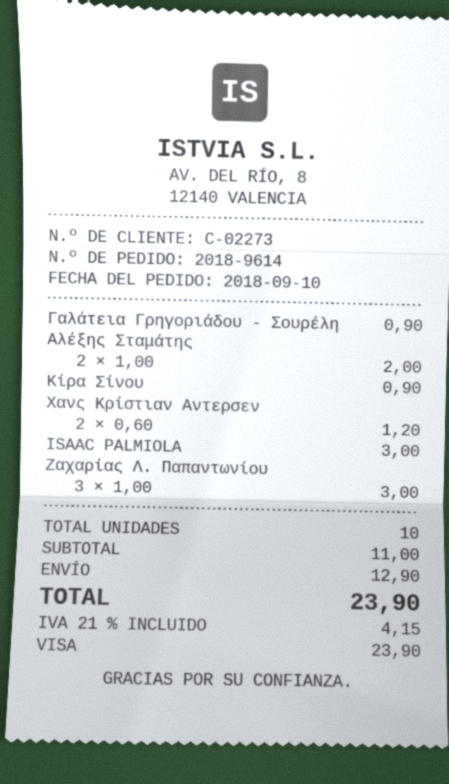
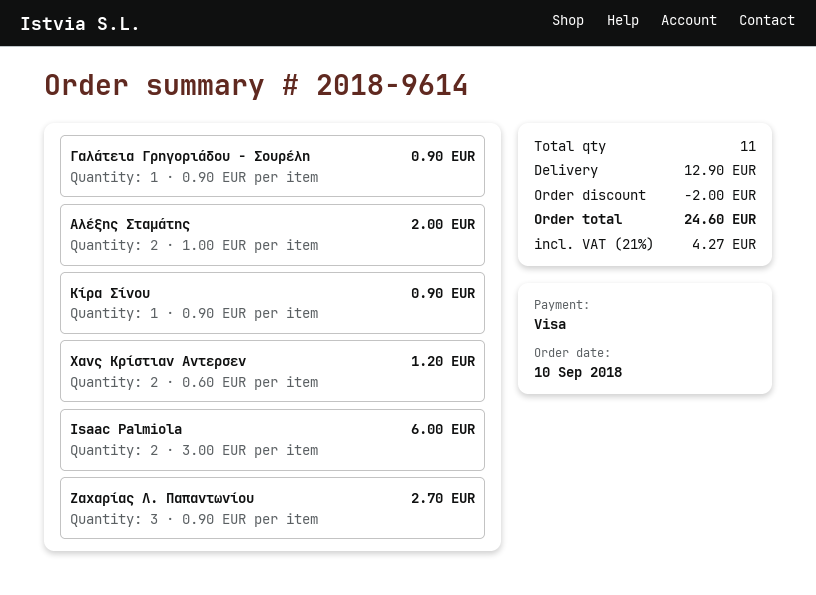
ISAAC PALMIOLA: 1 x 3.00 = 3.00 -> 2 x 3.00 = 6.00
Ζαχαρίας Λ. Παπαντωνίου: 3 x 1.00 = 3.00 -> 3 x 0.90 = 2.70
total quantity: 10 -> 11
discount: none -> 2.00
tax: 21% = 4.15 -> 21% = 4.27
total: 23.90 -> 24.60

